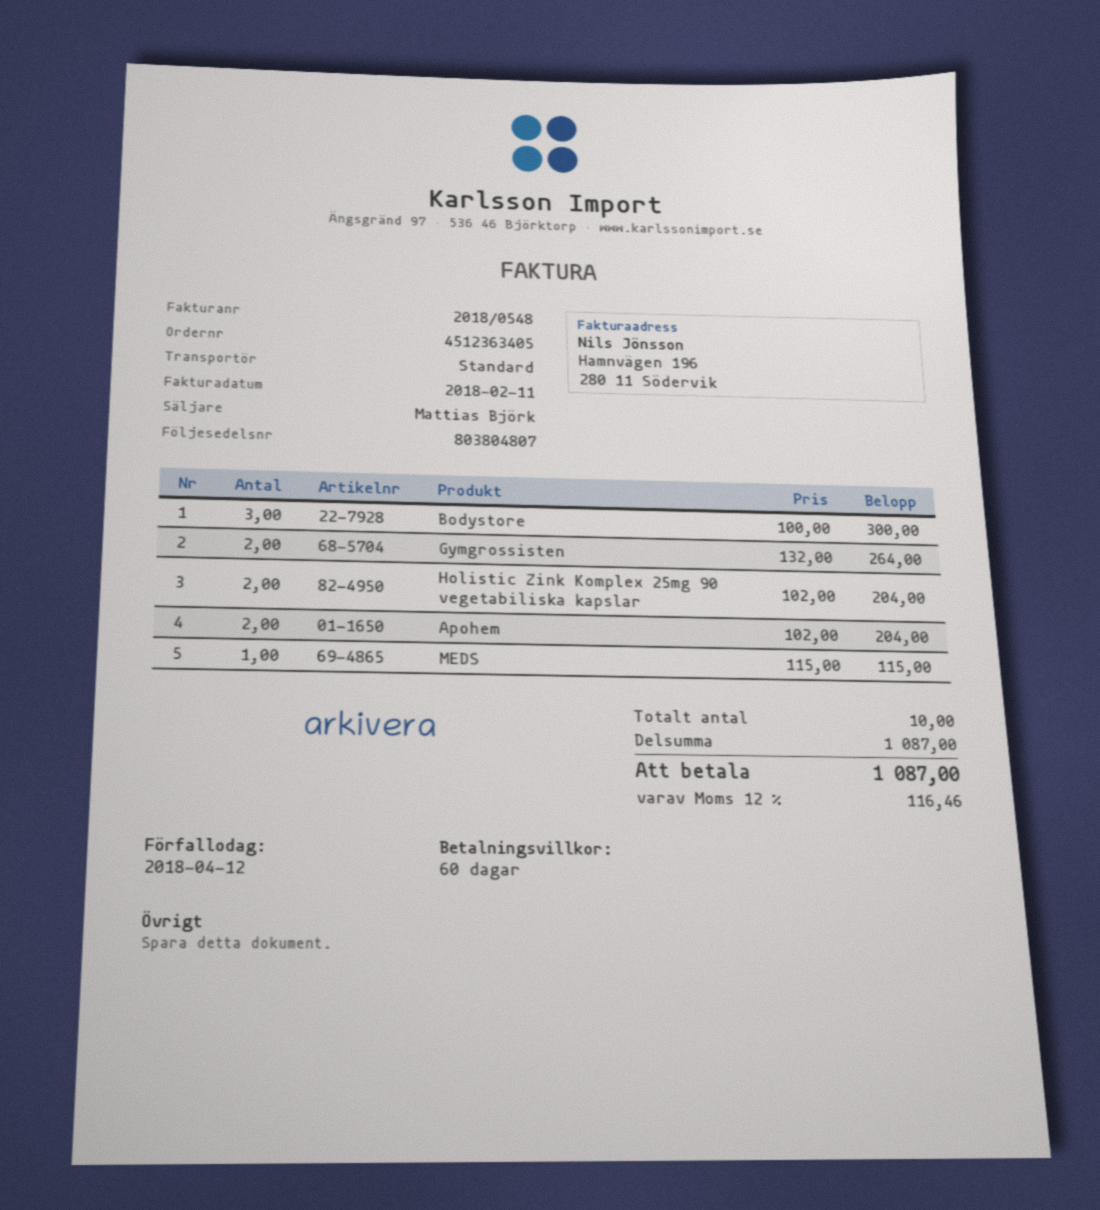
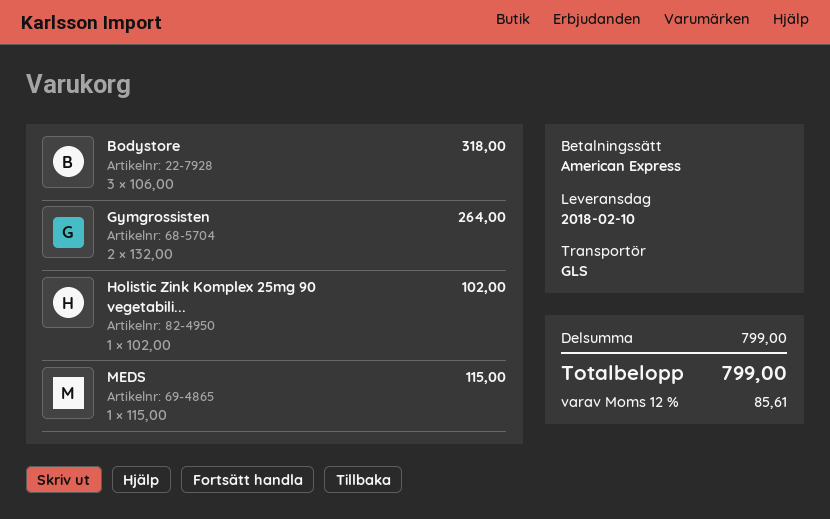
shipping method: standard -> GLS
Bodystore: 3 x 100.00 = 300.00 -> 3 x 106.00 = 318.00
Holistic Zink Komplex 25mg 90 vegetabiliska kapslar: 2 x 102.00 = 204.00 -> 1 x 102.00 = 102.00
Apohem: 2 x 102.00 = 204.00 -> none
subtotal: 1087.00 -> 799.00
tax: 12% = 116.46 -> 12% = 85.61
total: 1087.00 -> 799.00

